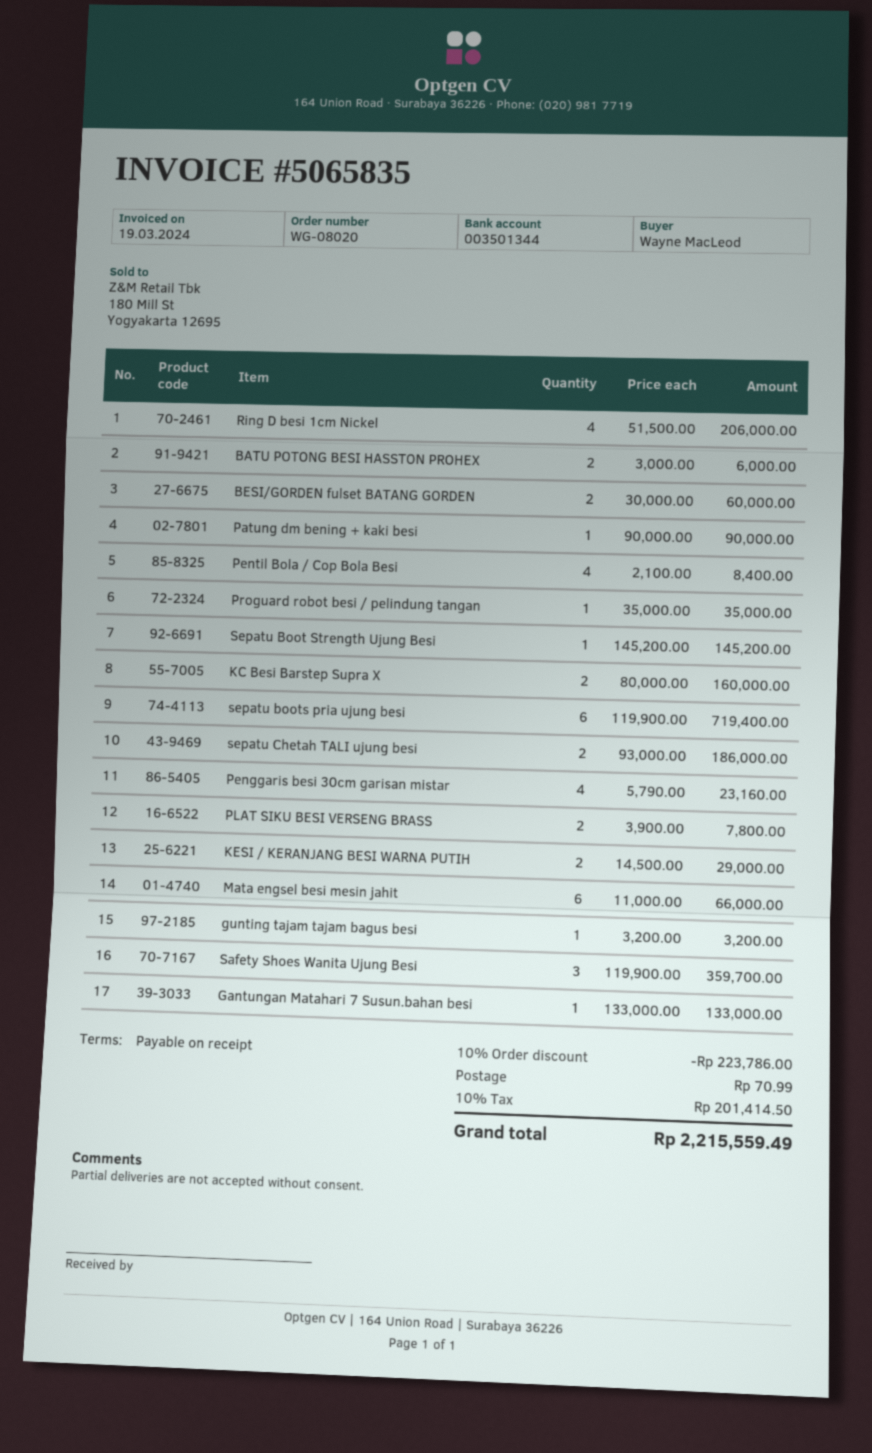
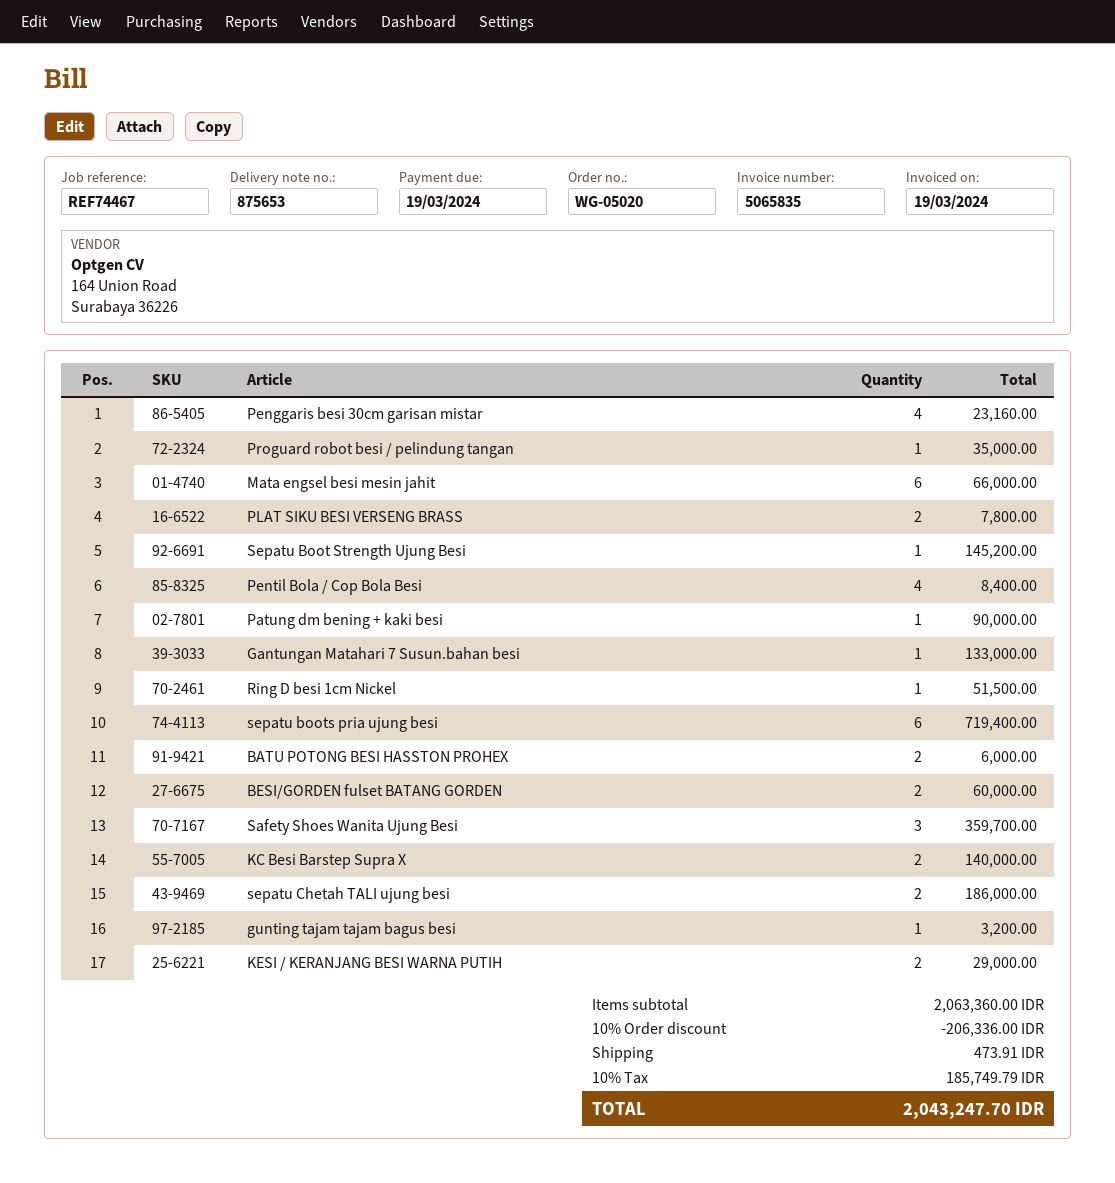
order number: WG-08020 -> WG-05020
Ring D besi 1cm Nickel: 4 for 206000.00 -> 1 for 51500.00
KC Besi Barstep Supra X: 2 for 160000.00 -> 2 for 140000.00
discount: 10% = 223786.00 -> 10% = 206336.00
shipping: 70.99 -> 473.91
tax: 10% = 201414.50 -> 10% = 185749.79
total: 2215559.49 -> 2043247.70

